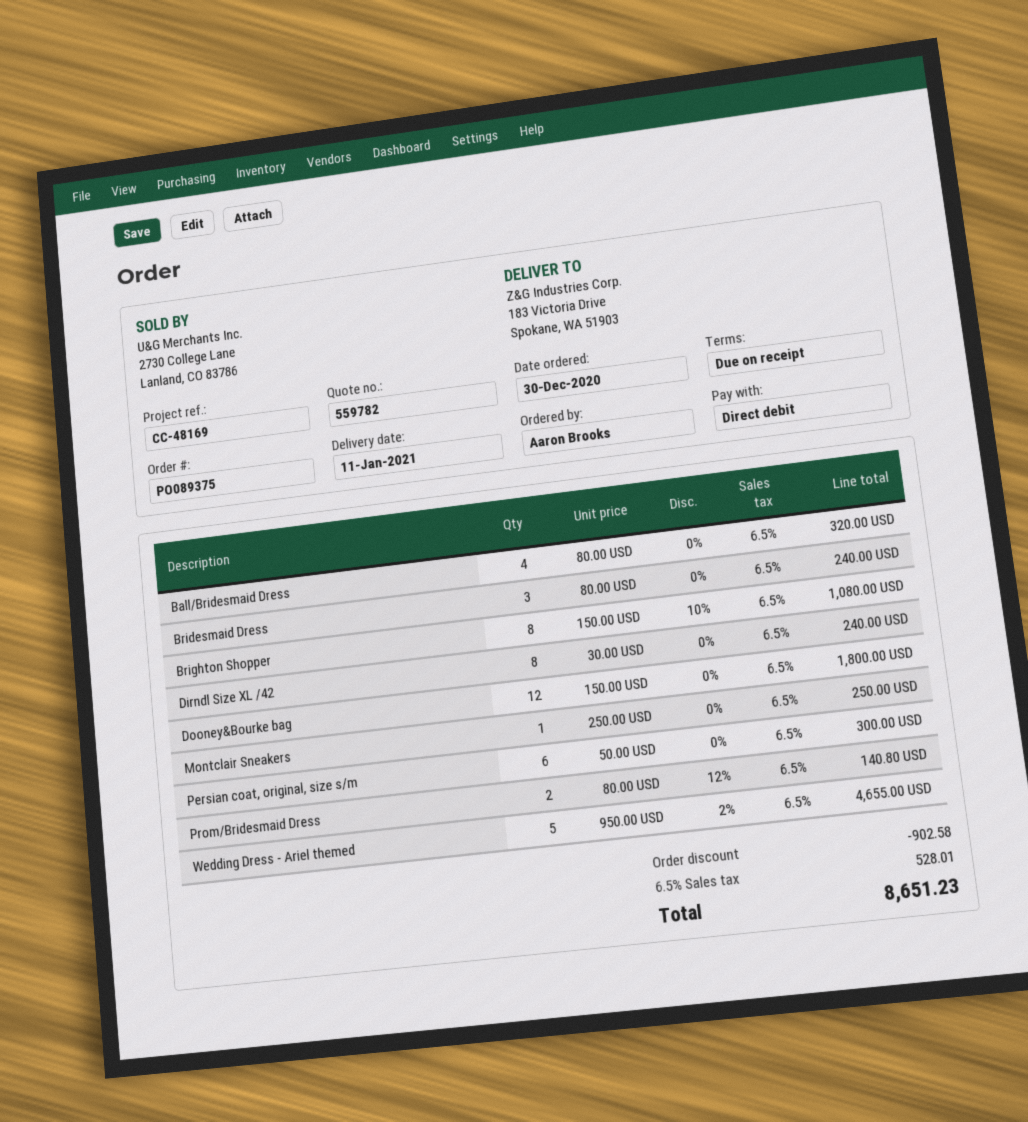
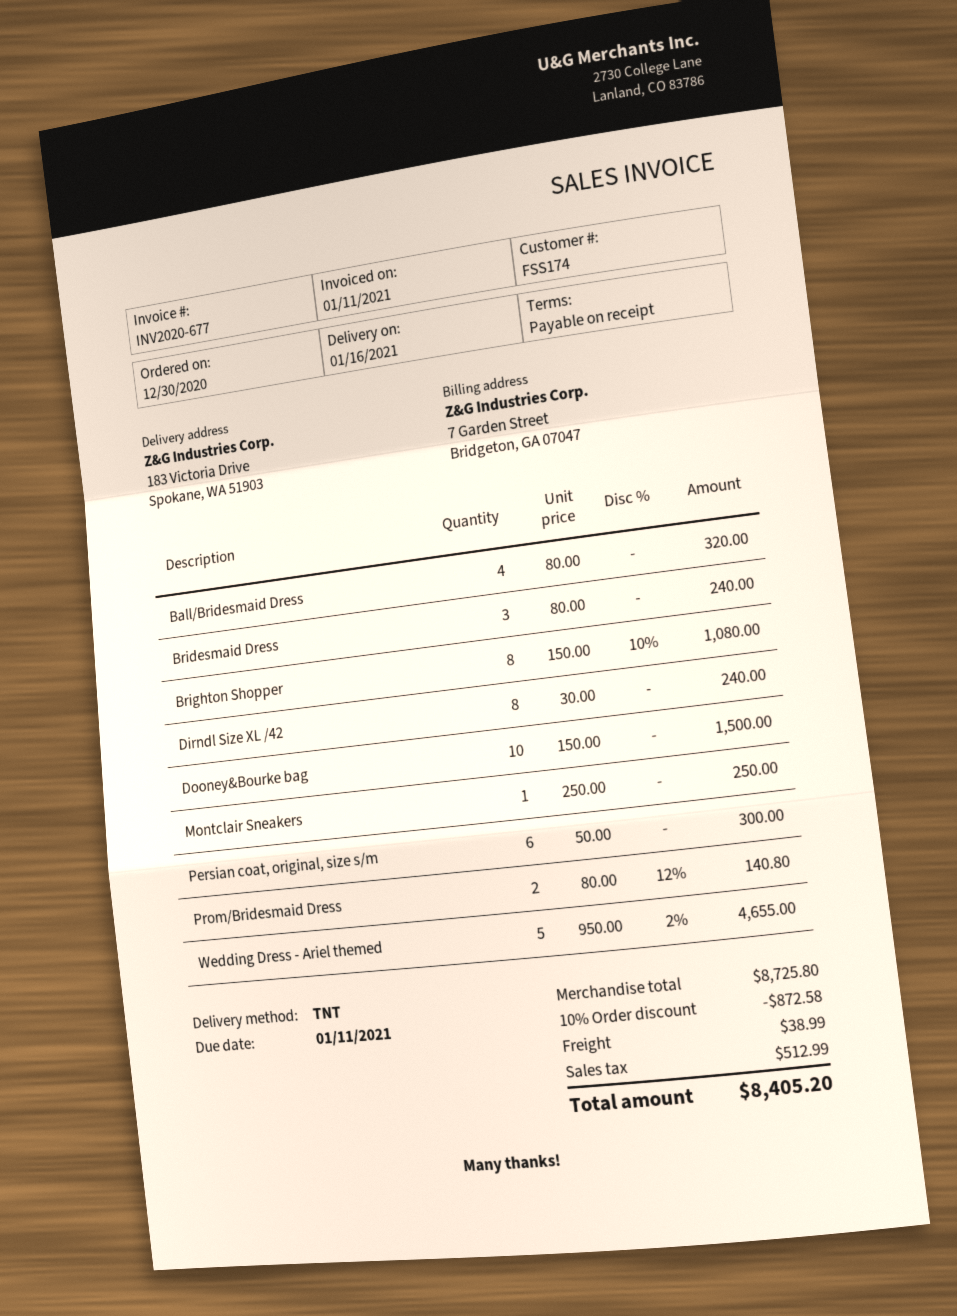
delivery date: 2021-01-11 -> 2021-01-16
Dooney&Bourke bag: 12 x 150.00 = 1800.00 -> 10 x 150.00 = 1500.00
discount: 902.58 -> 872.58
shipping: none -> 38.99
tax: 528.01 -> 512.99
total: 8651.23 -> 8405.20

